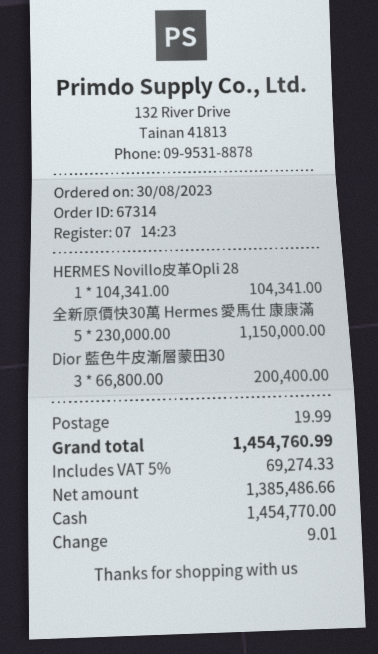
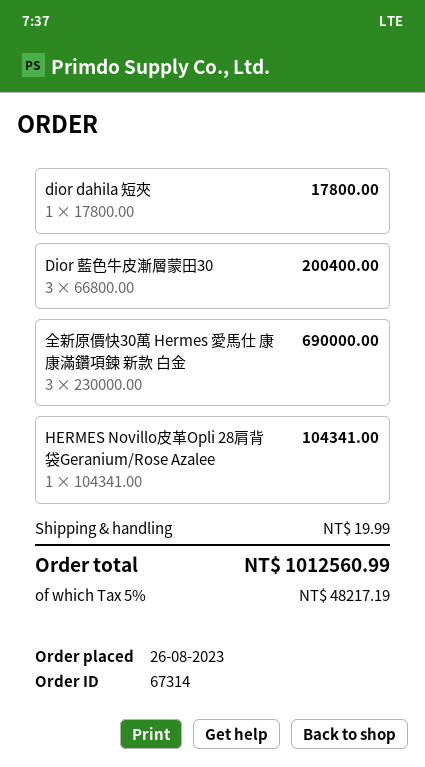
order date: 2023-08-30 -> 2023-08-26
全新原價快30萬 Hermes 愛馬仕 康康滿: 5 x 230000.00 = 1150000.00 -> 3 x 230000.00 = 690000.00
dior dahila 短夾: none -> 1 x 17800.00 = 17800.00
tax: 5% = 69274.33 -> 5% = 48217.19
total: 1454760.99 -> 1012560.99

